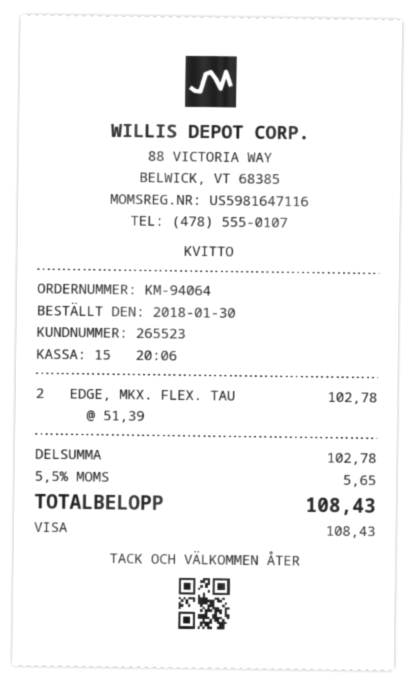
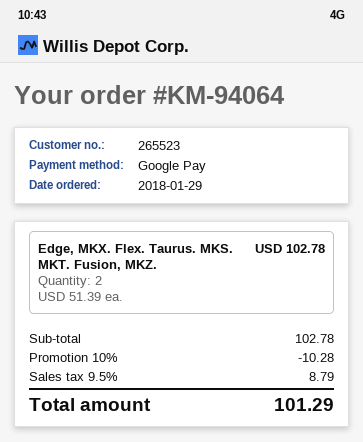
order date: 2018-01-30 -> 2018-01-29
payment method: Visa -> Google Pay
discount: none -> 10% = 10.28
tax: 5.5% = 5.65 -> 9.5% = 8.79
total: 108.43 -> 101.29

